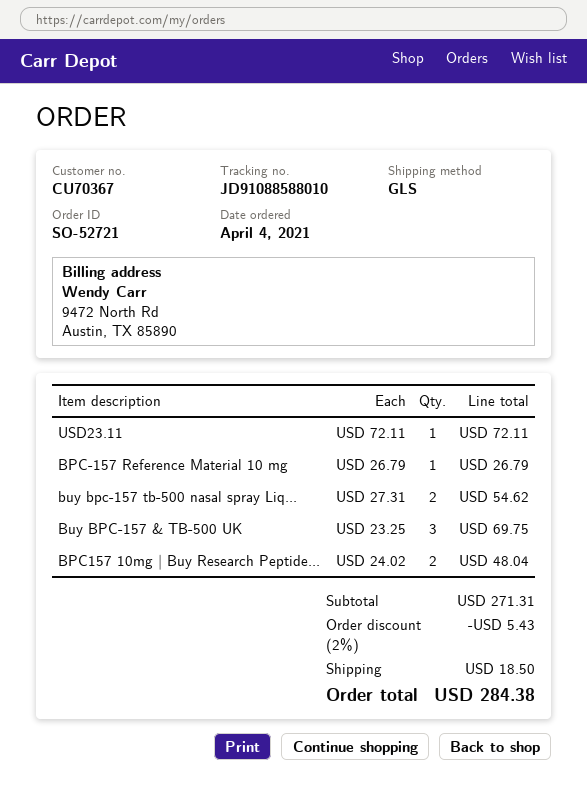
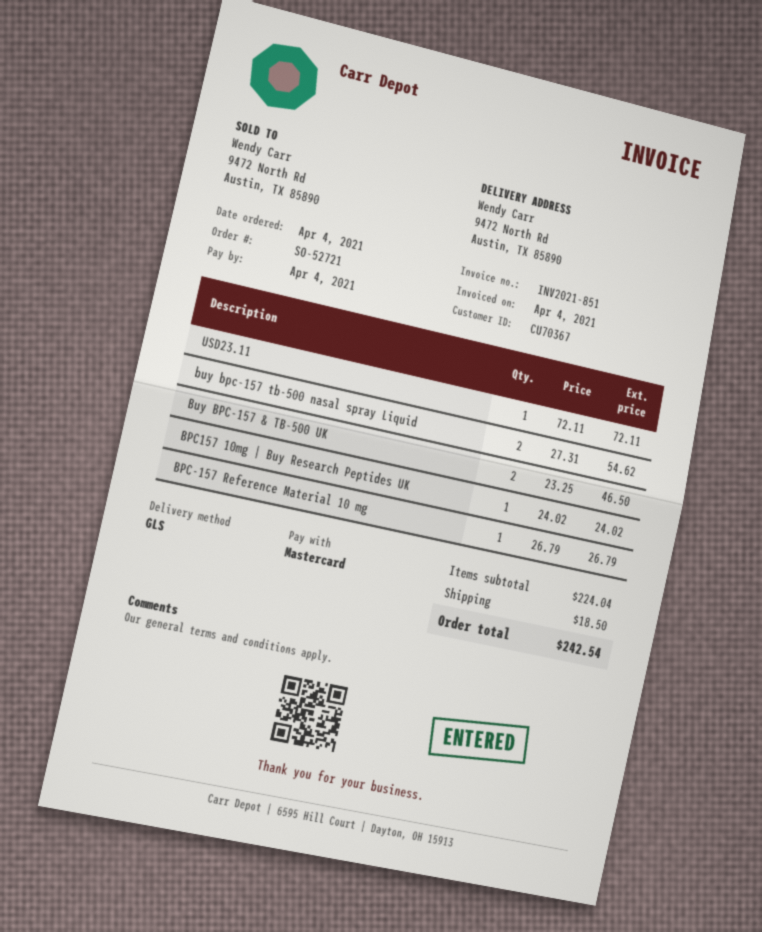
Buy BPC-157 & TB-500 UK: 3 x 23.25 = 69.75 -> 2 x 23.25 = 46.50
BPC157 10mg | Buy Research Peptide...: 2 x 24.02 = 48.04 -> 1 x 24.02 = 24.02
subtotal: 271.31 -> 224.04
discount: 2% = 5.43 -> none
total: 284.38 -> 242.54

